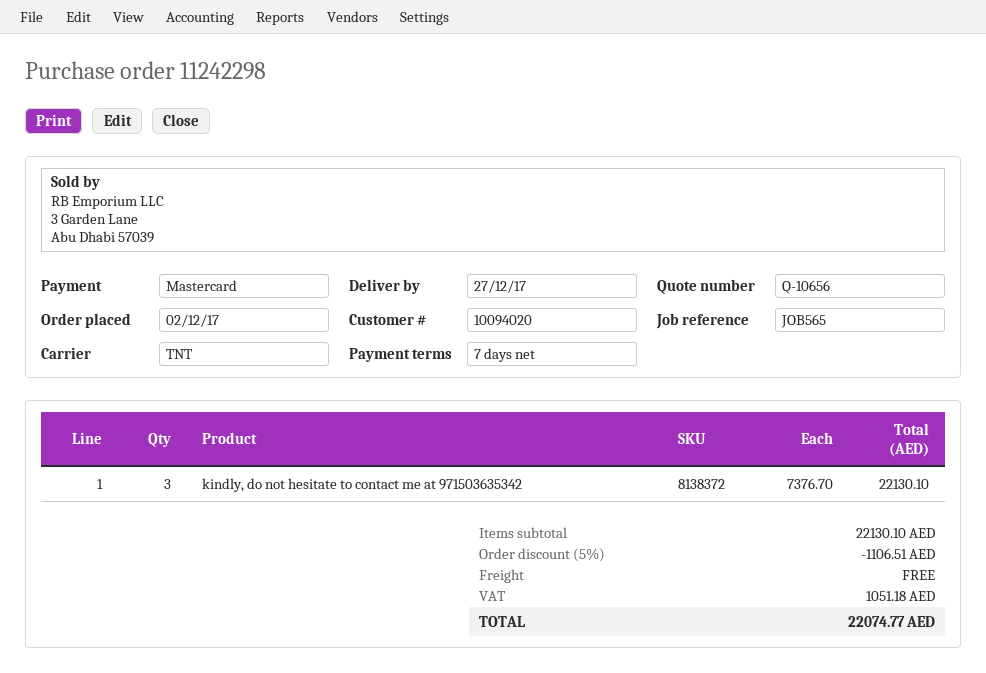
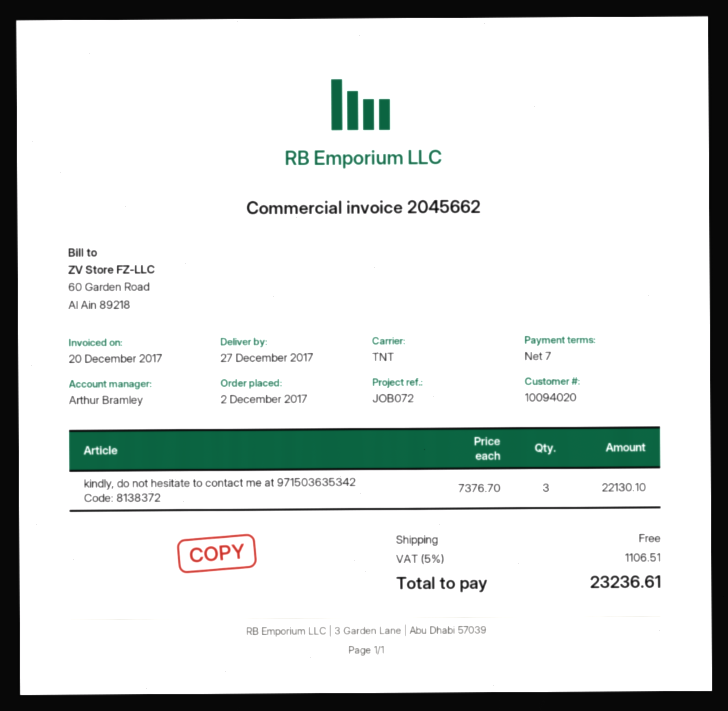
reference: JOB565 -> JOB072
discount: 5% = 1106.51 -> none
tax: 1051.18 -> 1106.51
total: 22074.77 -> 23236.61

